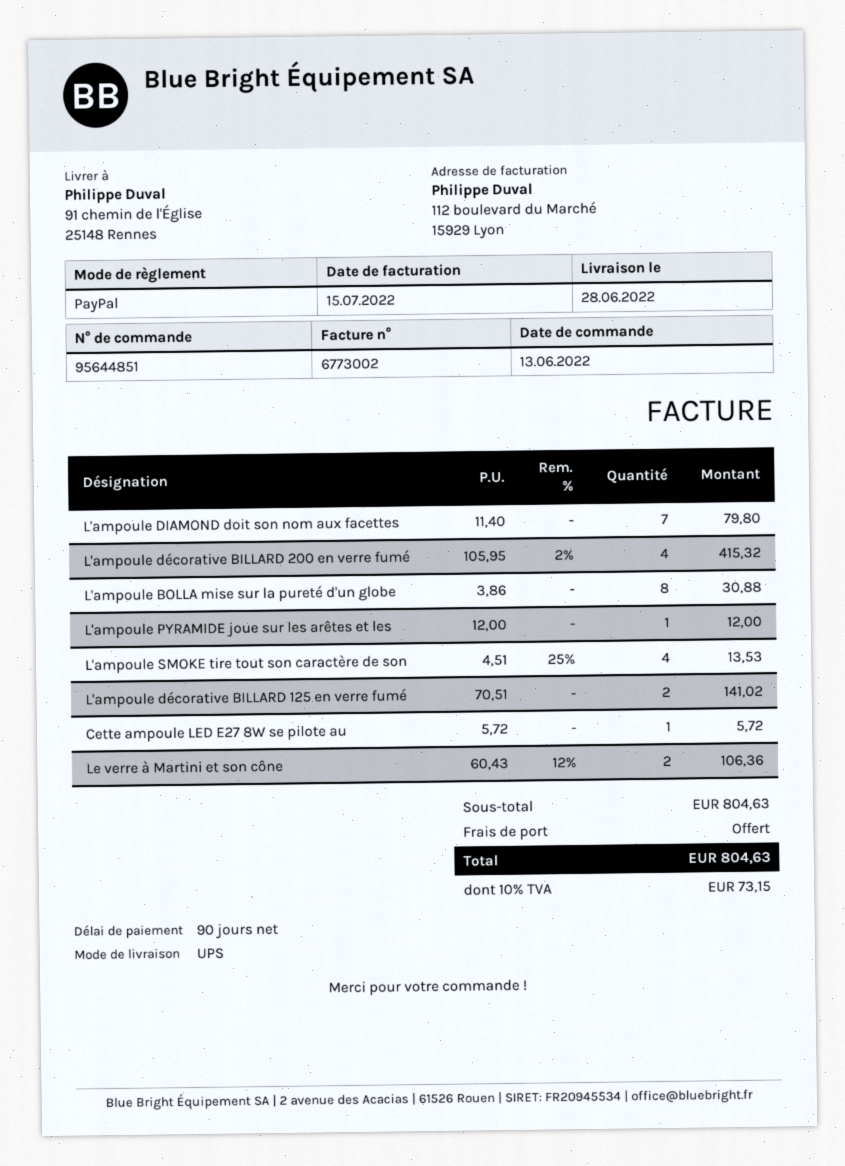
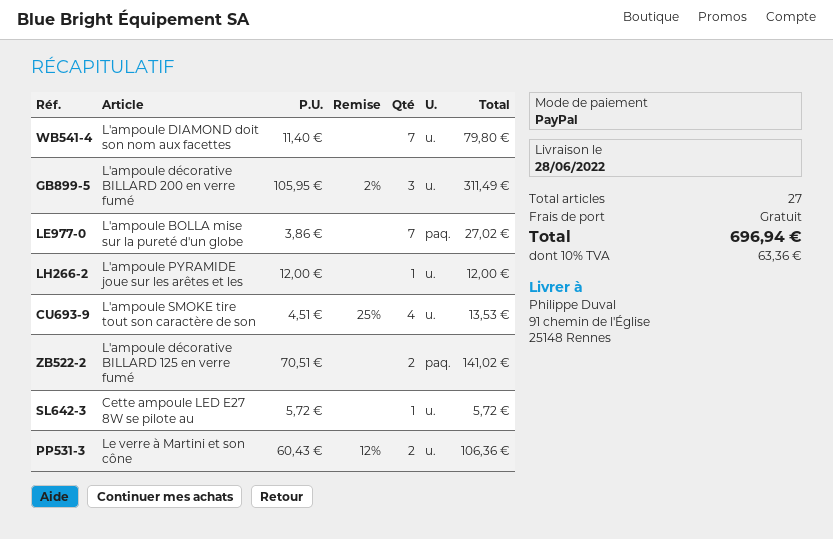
L'ampoule décorative BILLARD 200 en verre fumé: 4 x 105.95 - 2% = 415.32 -> 3 x 105.95 - 2% = 311.49
L'ampoule BOLLA mise sur la pureté d'un globe: 8 x 3.86 = 30.88 -> 7 x 3.86 = 27.02
tax: 10% = 73.15 -> 10% = 63.36
total: 804.63 -> 696.94

